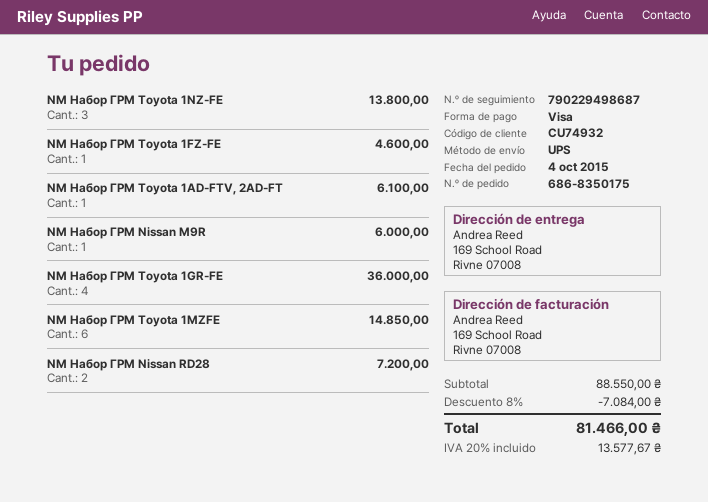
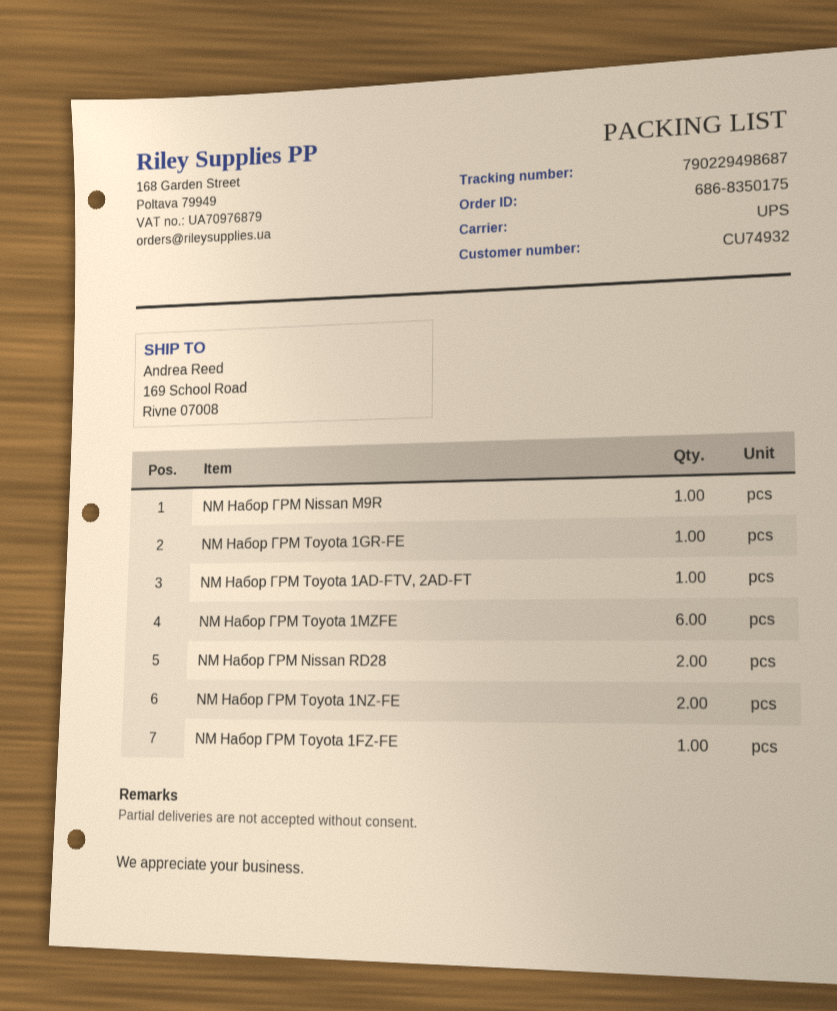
NM Набор ГРМ Toyota 1NZ-FE: 3 -> 2
NM Набор ГРМ Toyota 1GR-FE: 4 -> 1

